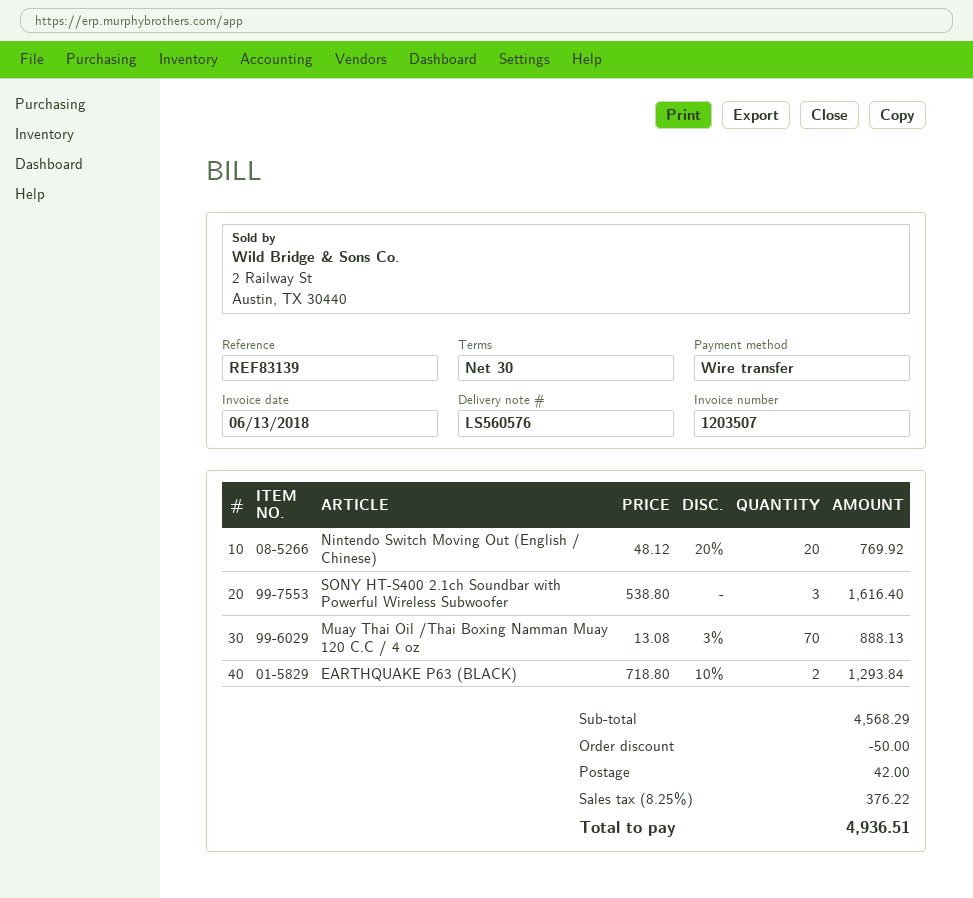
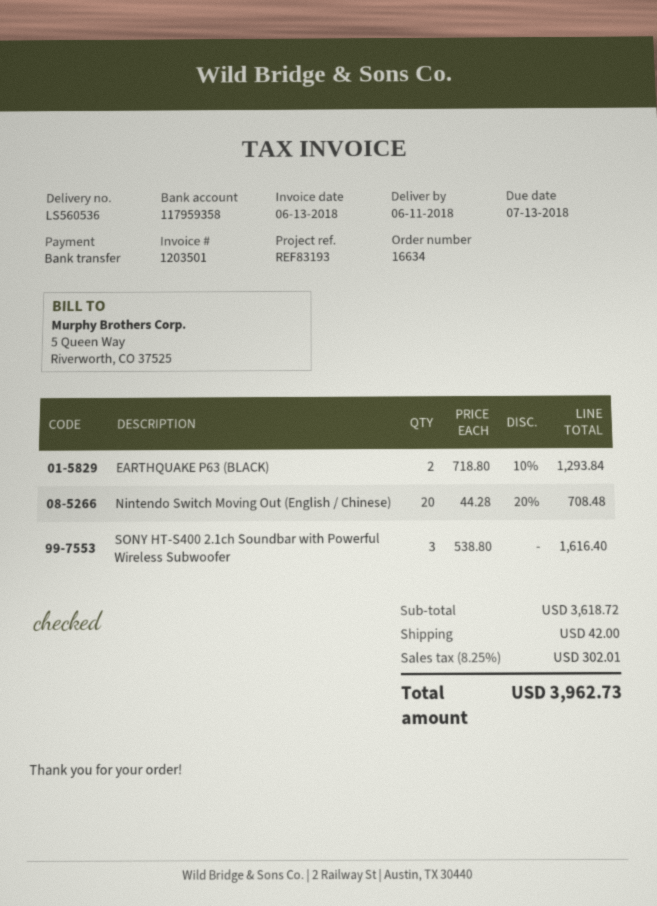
delivery note number: LS560576 -> LS560536
invoice number: 1203507 -> 1203501
reference: REF83139 -> REF83193
Nintendo Switch Moving Out (English / Chinese): 20 x 48.12 - 20% = 769.92 -> 20 x 44.28 - 20% = 708.48
Muay Thai Oil /Thai Boxing Namman Muay 120 C.C / 4 oz: 70 x 13.08 - 3% = 888.13 -> none
subtotal: 4568.29 -> 3618.72
discount: 50.00 -> none
tax: 8.25% = 376.22 -> 8.25% = 302.01
total: 4936.51 -> 3962.73

